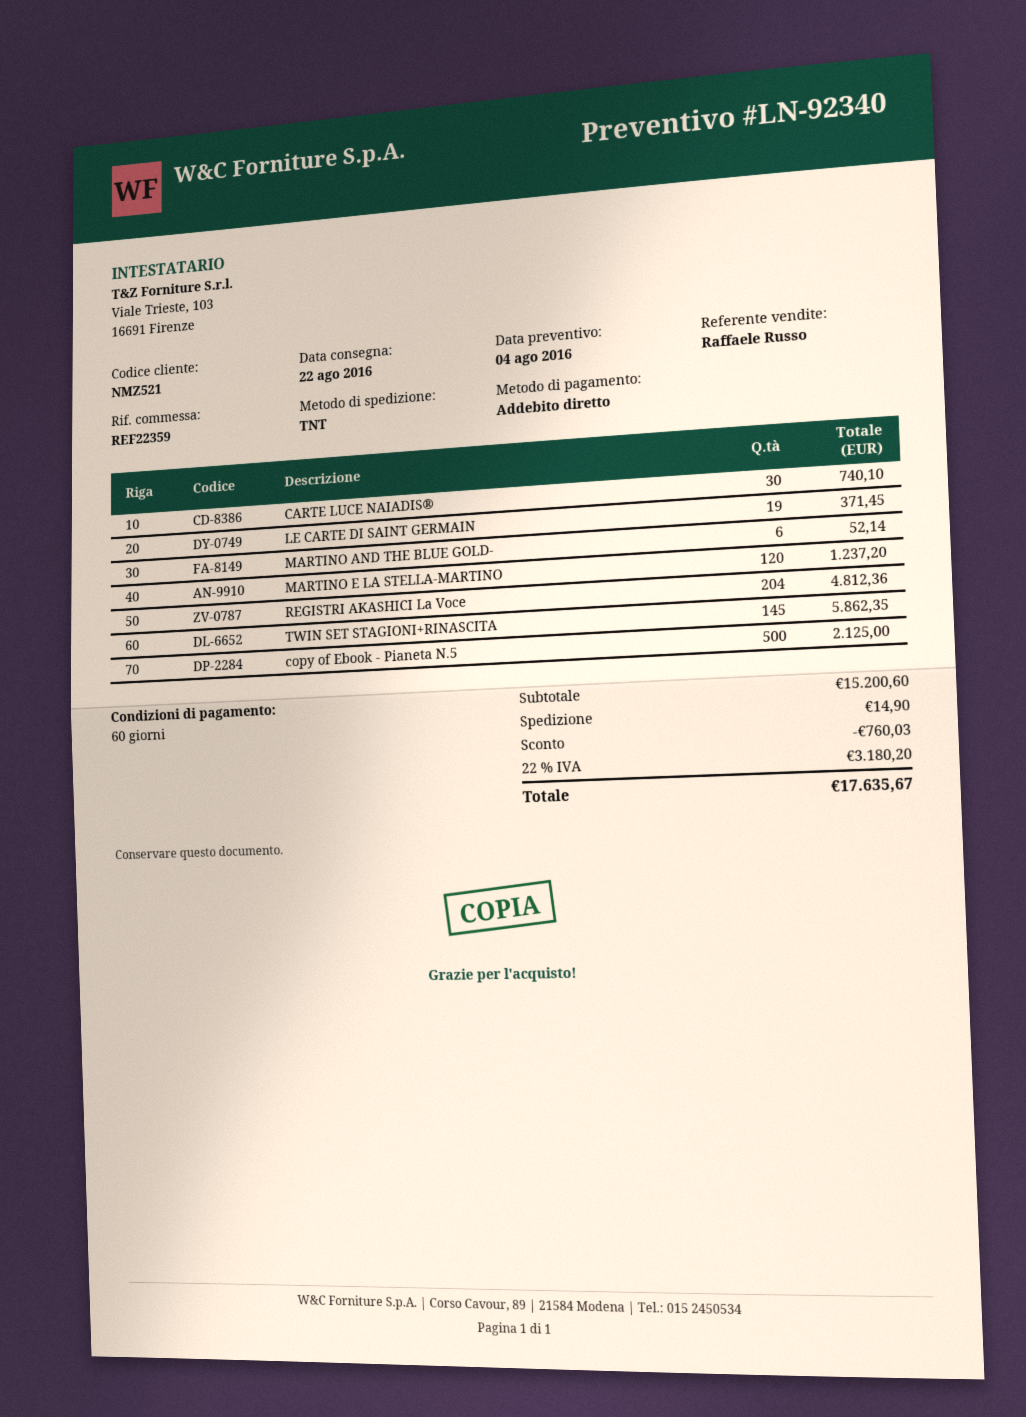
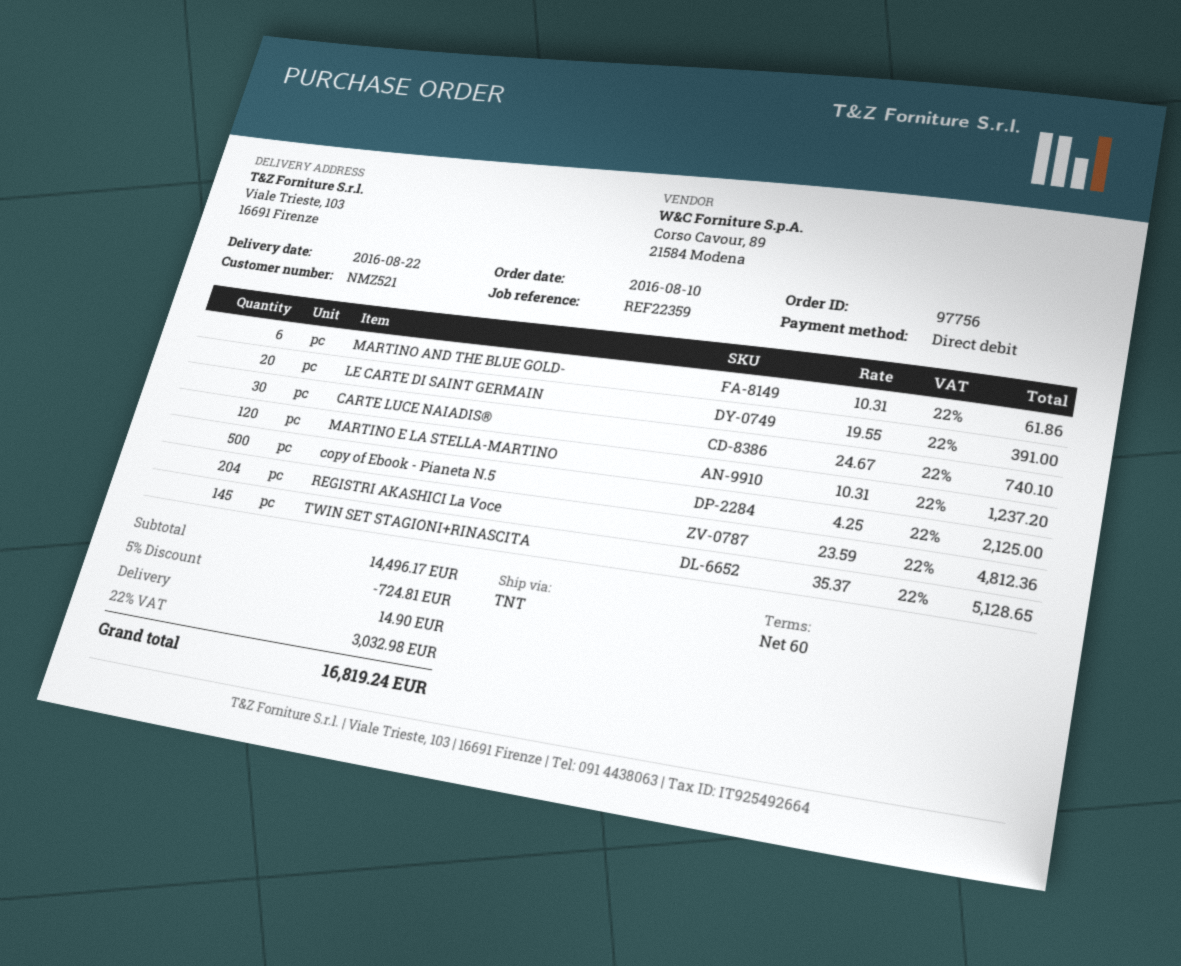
LE CARTE DI SAINT GERMAIN: 19 for 371.45 -> 20 for 391.00
MARTINO AND THE BLUE GOLD-: 6 for 52.14 -> 6 for 61.86
TWIN SET STAGIONI+RINASCITA: 145 for 5862.35 -> 145 for 5128.65
subtotal: 15200.60 -> 14496.17
discount: 760.03 -> 724.81
tax: 22% = 3180.20 -> 22% = 3032.98
total: 17635.67 -> 16819.24

